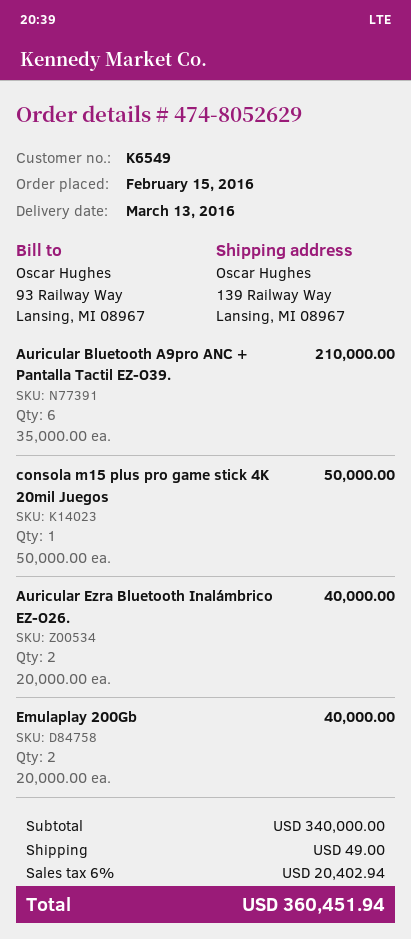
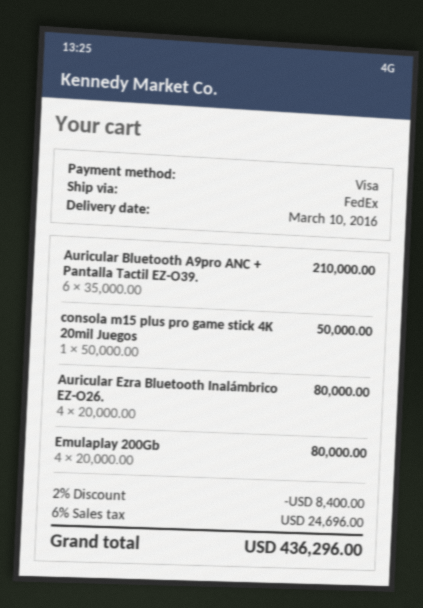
delivery date: 2016-03-13 -> 2016-03-10
Auricular Ezra Bluetooth Inalámbrico EZ-O26.: 2 x 20000.00 = 40000.00 -> 4 x 20000.00 = 80000.00
Emulaplay 200Gb: 2 x 20000.00 = 40000.00 -> 4 x 20000.00 = 80000.00
discount: none -> 2% = 8400.00
shipping: 49.00 -> none
tax: 6% = 20402.94 -> 6% = 24696.00
total: 360451.94 -> 436296.00

